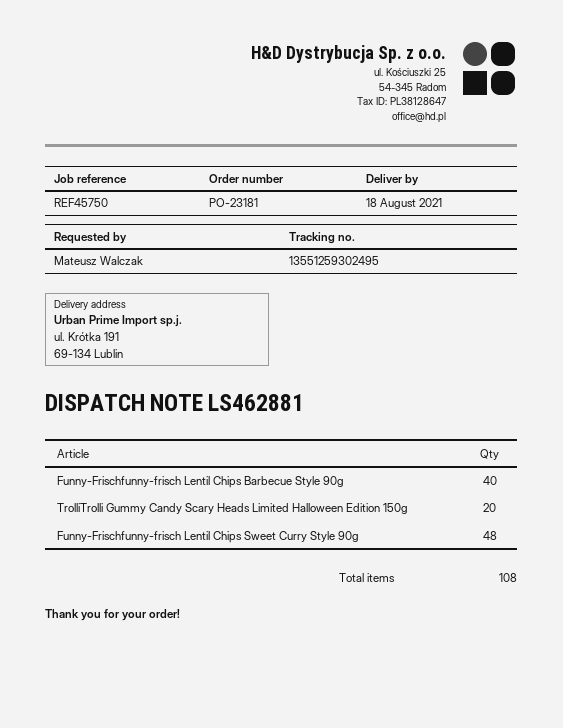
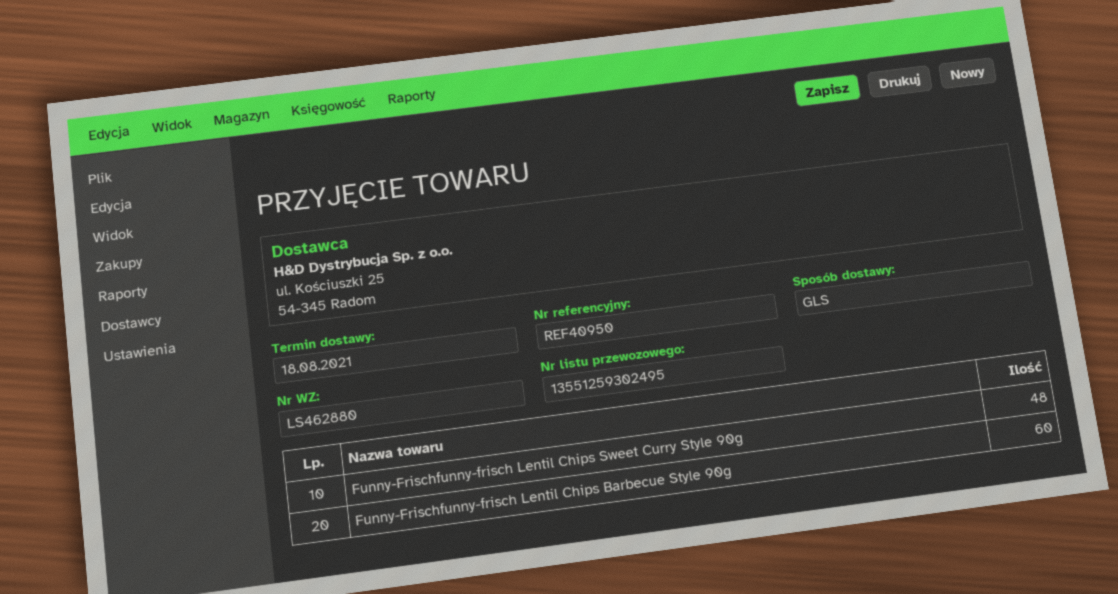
delivery note number: LS462881 -> LS462880
reference: REF45750 -> REF40950
Funny-Frischfunny-frisch Lentil Chips Barbecue Style 90g: 40 -> 60
TrolliTrolli Gummy Candy Scary Heads Limited Halloween Edition 150g: 20 -> none

